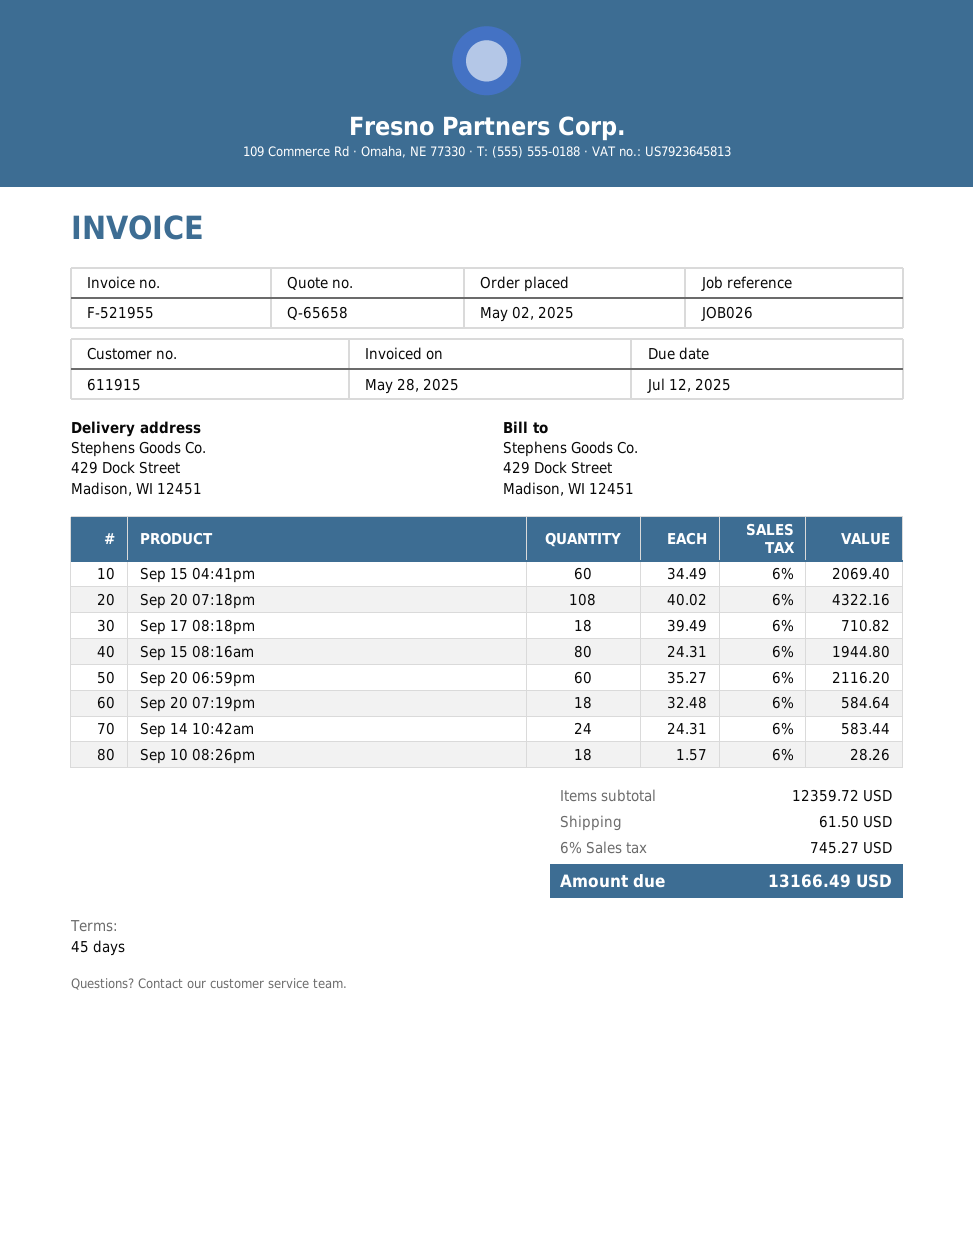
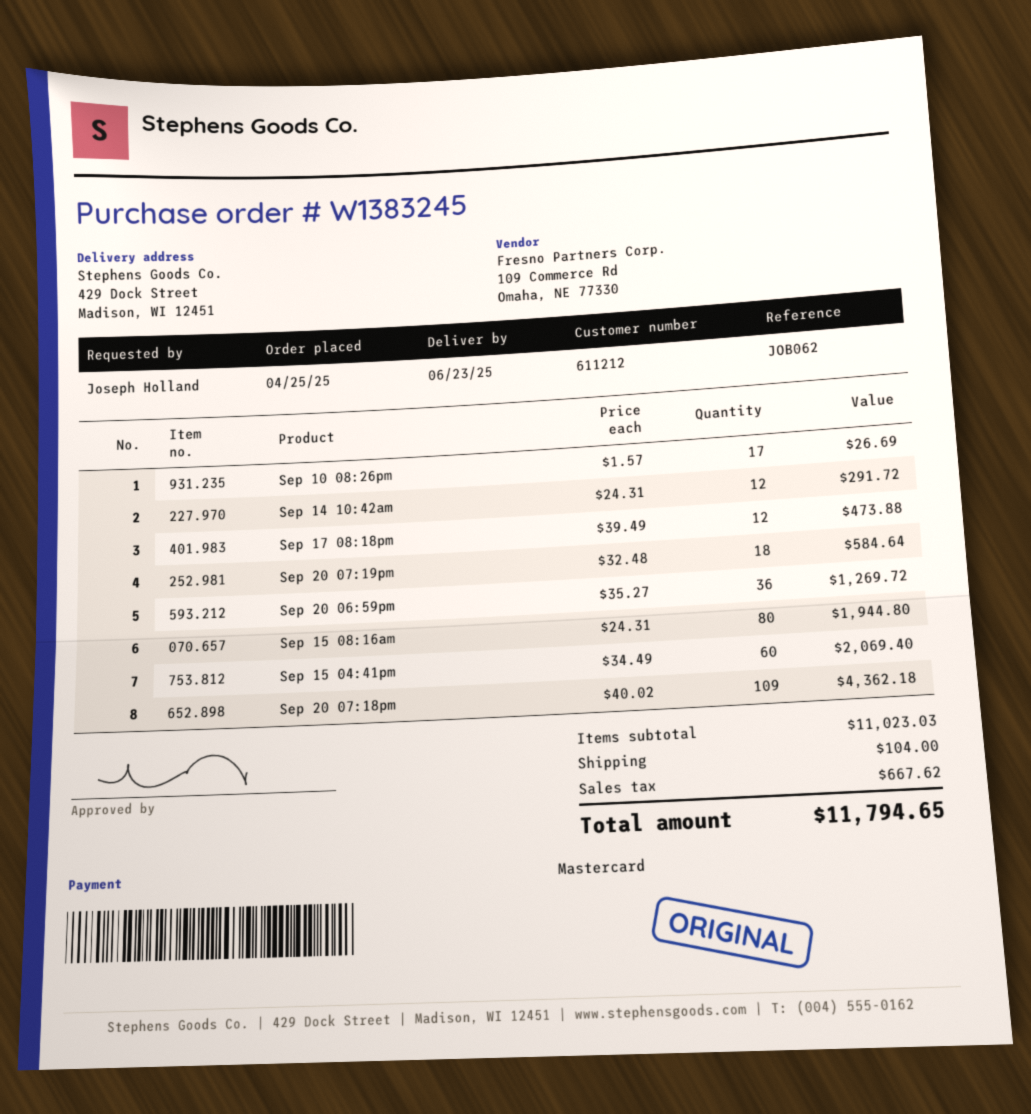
order date: 2025-05-02 -> 2025-04-25
customer number: 611915 -> 611212
reference: JOB026 -> JOB062
Sep 20 07:18pm: 108 x 40.02 = 4322.16 -> 109 x 40.02 = 4362.18
Sep 17 08:18pm: 18 x 39.49 = 710.82 -> 12 x 39.49 = 473.88
Sep 20 06:59pm: 60 x 35.27 = 2116.20 -> 36 x 35.27 = 1269.72
Sep 14 10:42am: 24 x 24.31 = 583.44 -> 12 x 24.31 = 291.72
Sep 10 08:26pm: 18 x 1.57 = 28.26 -> 17 x 1.57 = 26.69
subtotal: 12359.72 -> 11023.03
shipping: 61.50 -> 104.00
tax: 745.27 -> 667.62
total: 13166.49 -> 11794.65

